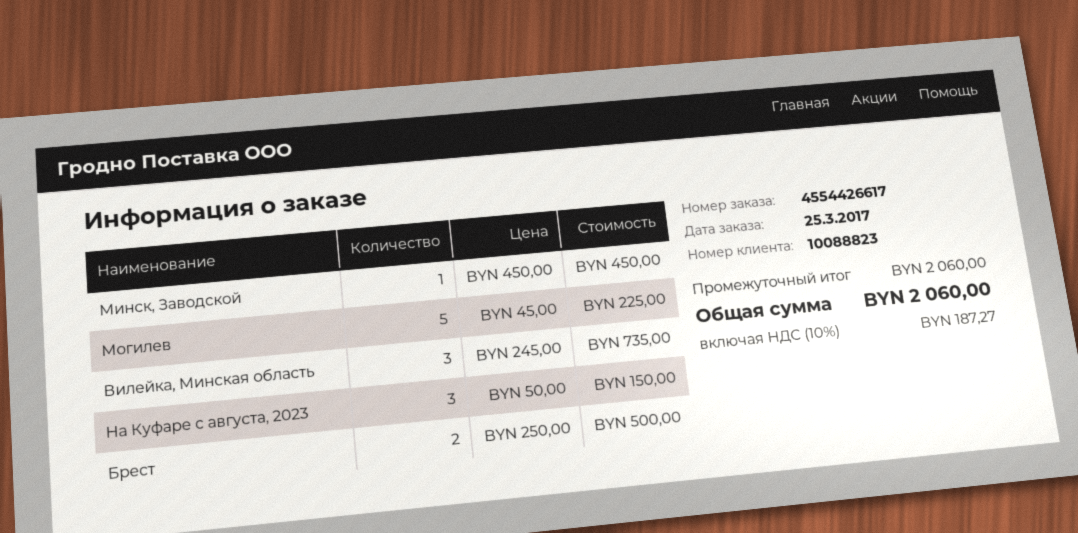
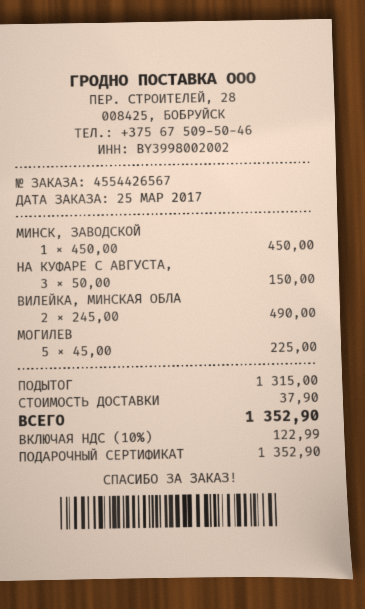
order number: 4554426617 -> 4554426567
Вилейка, Минская область: 3 x 245.00 = 735.00 -> 2 x 245.00 = 490.00
Брест: 2 x 250.00 = 500.00 -> none
subtotal: 2060.00 -> 1315.00
shipping: none -> 37.90
tax: 10% = 187.27 -> 10% = 122.99
total: 2060.00 -> 1352.90

